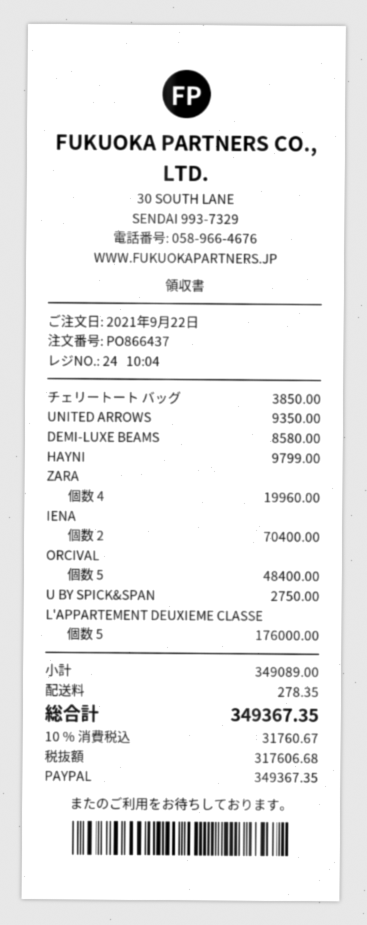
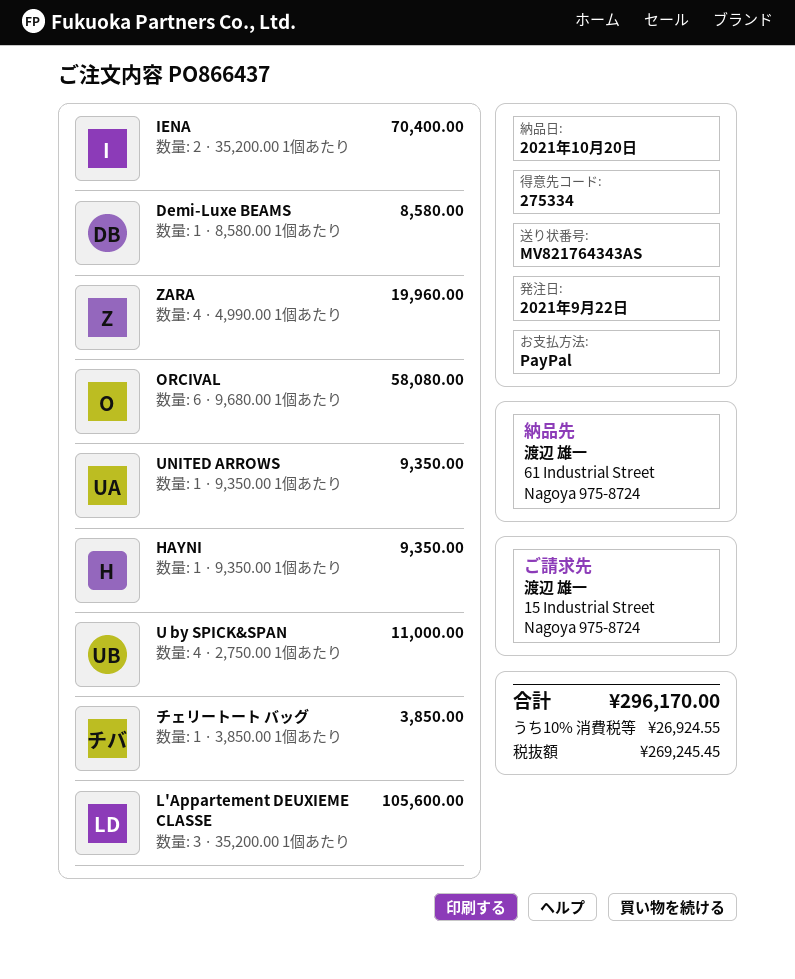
HAYNI: 1 for 9799.00 -> 1 for 9350.00
ORCIVAL: 5 for 48400.00 -> 6 for 58080.00
U BY SPICK&SPAN: 1 for 2750.00 -> 4 for 11000.00
L'APPARTEMENT DEUXIEME CLASSE: 5 for 176000.00 -> 3 for 105600.00
shipping: 278.35 -> none
net: 317606.68 -> 269245.45
tax: 10% = 31760.67 -> 10% = 26924.55
total: 349367.35 -> 296170.00

